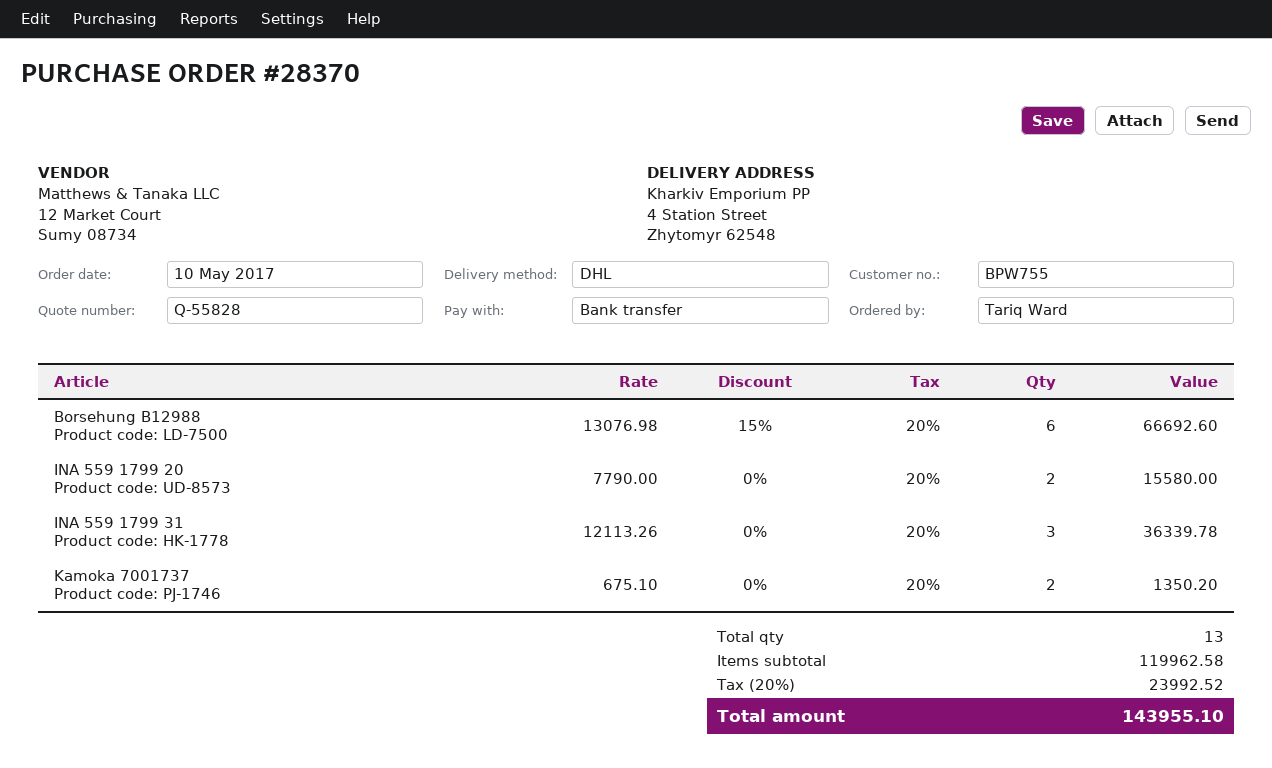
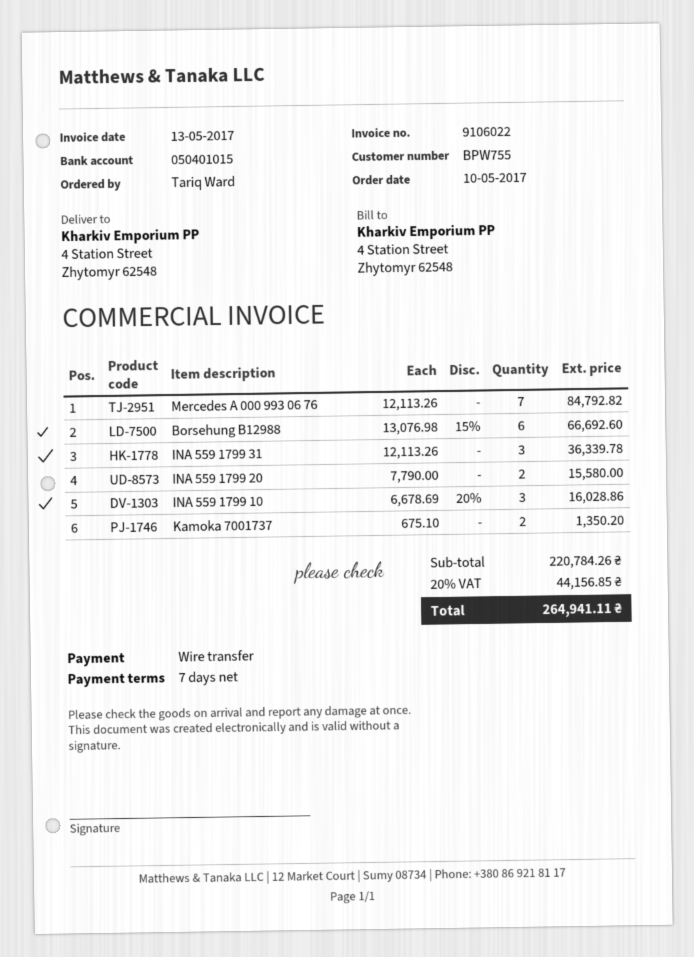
Mercedes A 000 993 06 76: none -> 7 x 12113.26 = 84792.82
INA 559 1799 10: none -> 3 x 6678.69 - 20% = 16028.86
subtotal: 119962.58 -> 220784.26
tax: 20% = 23992.52 -> 20% = 44156.85
total: 143955.10 -> 264941.11

